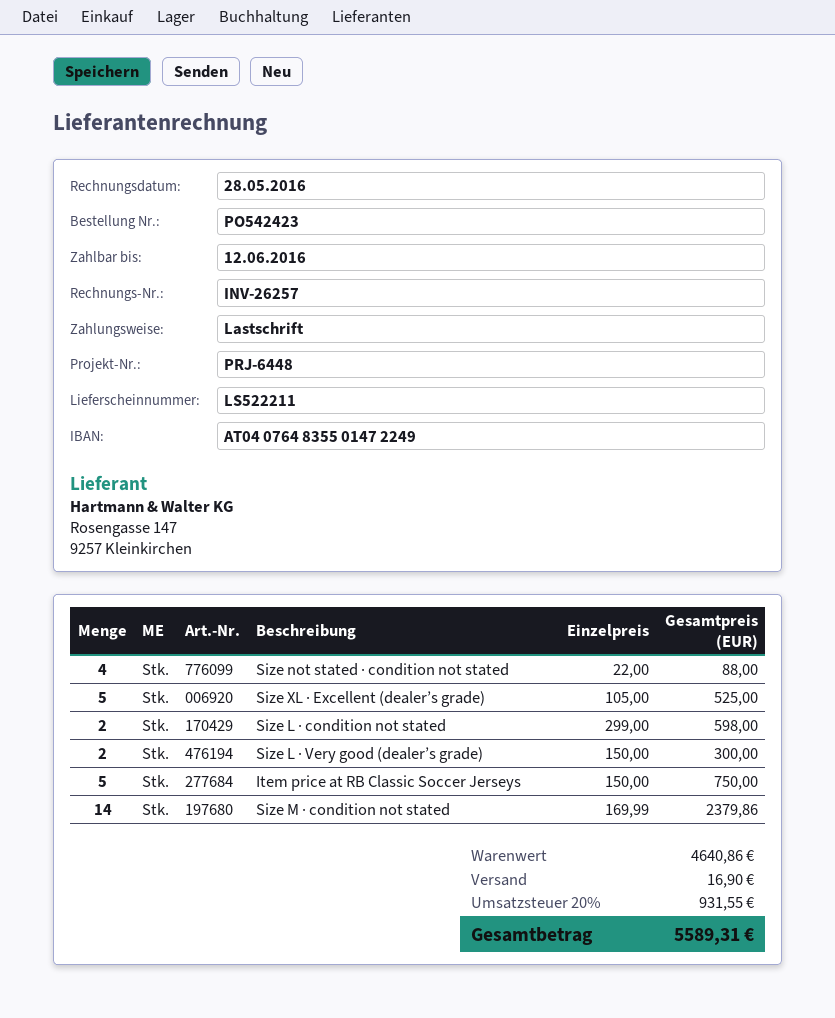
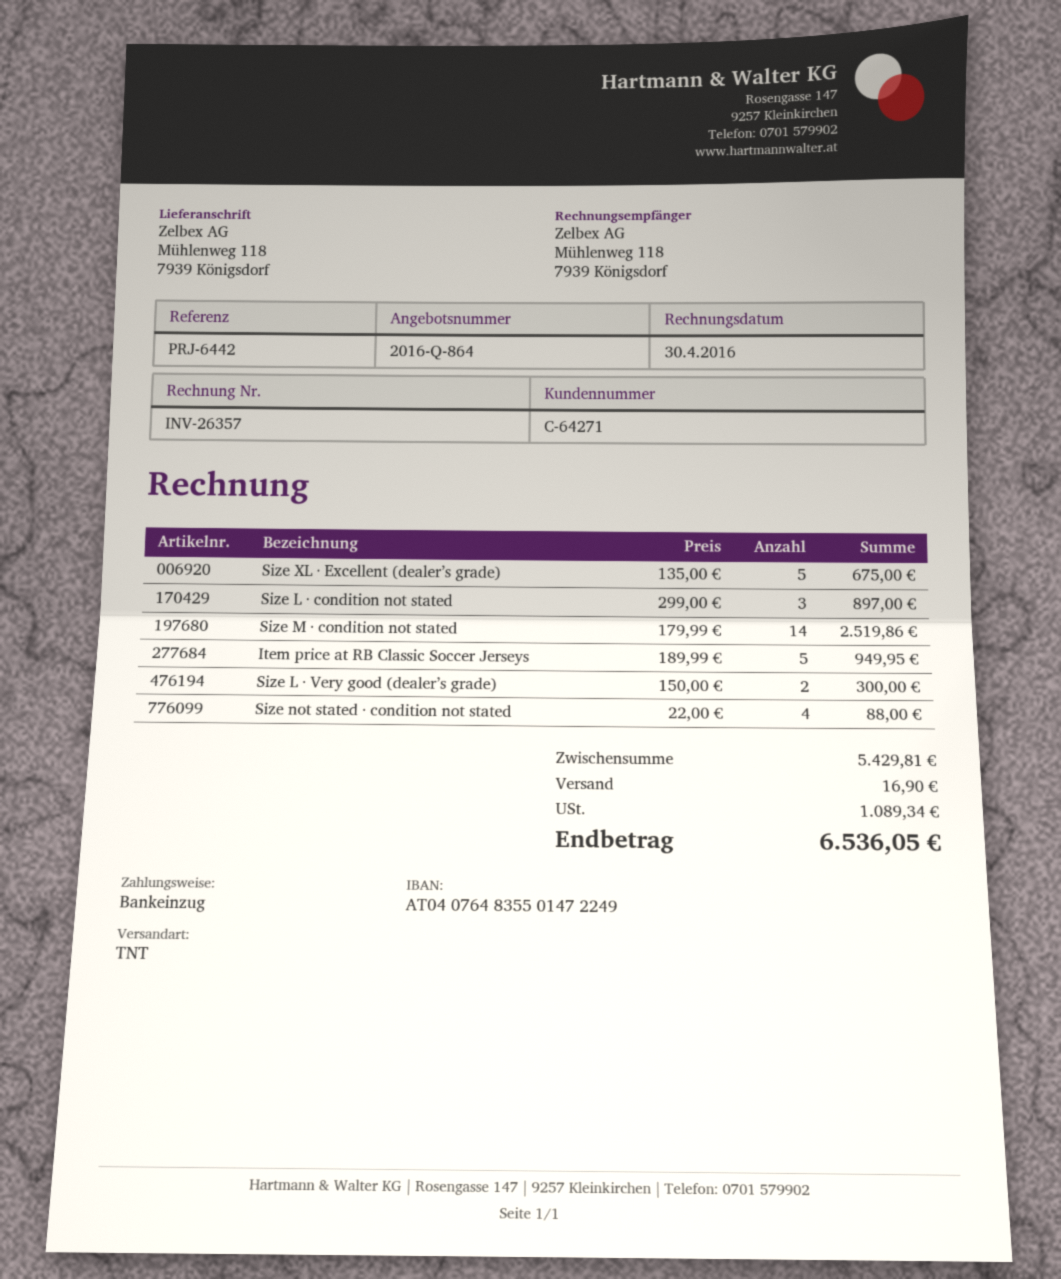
invoice number: INV-26257 -> INV-26357
invoice date: 2016-05-28 -> 2016-04-30
reference: PRJ-6448 -> PRJ-6442
Size XL · Excellent (dealer’s grade): 5 x 105.00 = 525.00 -> 5 x 135.00 = 675.00
Size L · condition not stated: 2 x 299.00 = 598.00 -> 3 x 299.00 = 897.00
Item price at RB Classic Soccer Jerseys: 5 x 150.00 = 750.00 -> 5 x 189.99 = 949.95
Size M · condition not stated: 14 x 169.99 = 2379.86 -> 14 x 179.99 = 2519.86
subtotal: 4640.86 -> 5429.81
tax: 931.55 -> 1089.34
total: 5589.31 -> 6536.05

